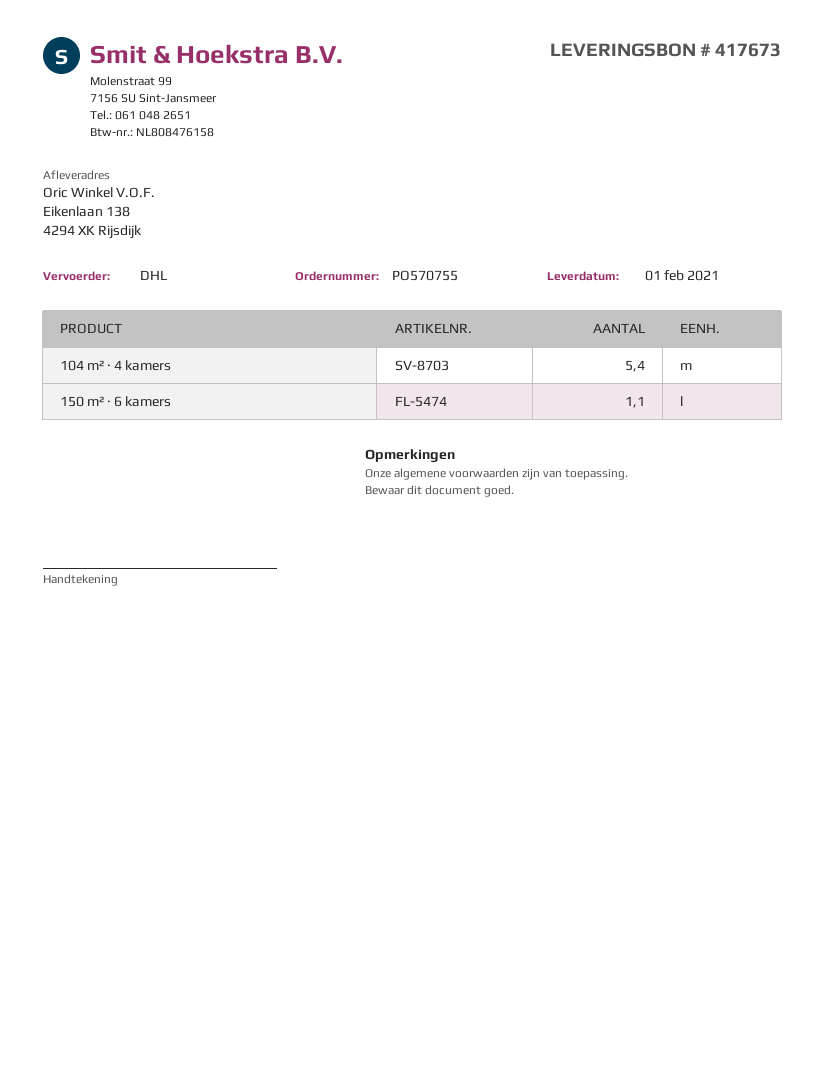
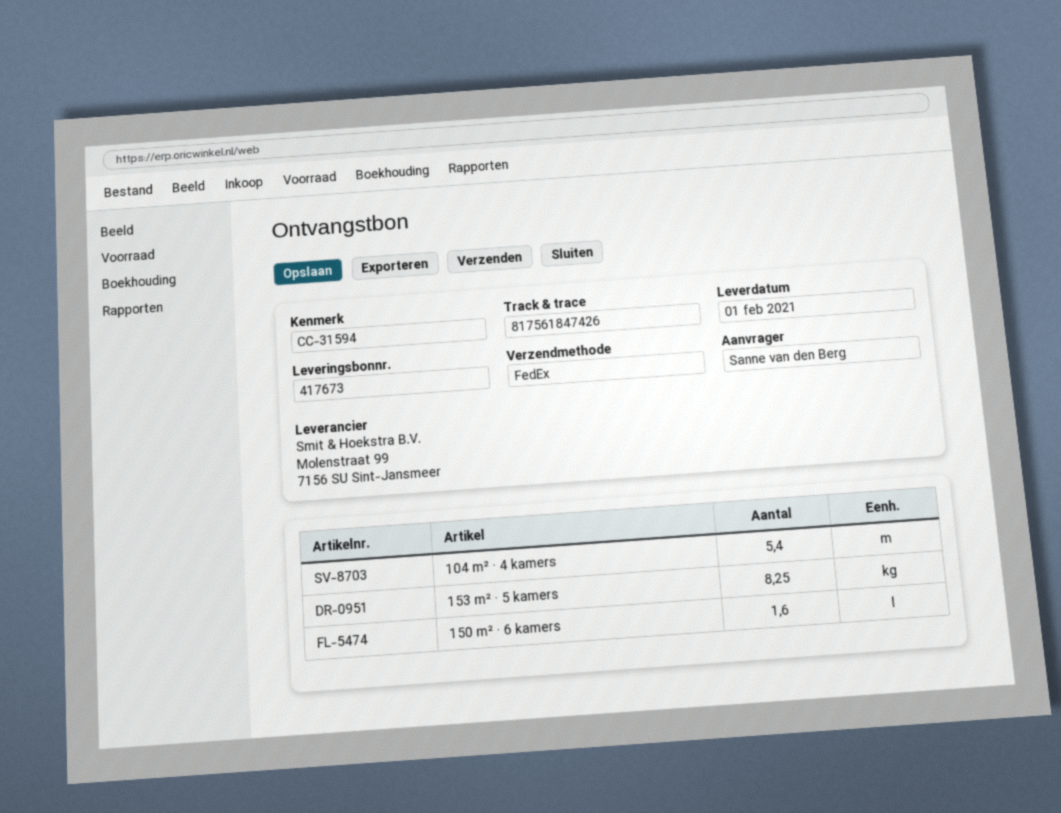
shipping method: DHL -> FedEx
150 m² · 6 kamers: 1.1 -> 1.6
153 m² · 5 kamers: none -> 8.25

